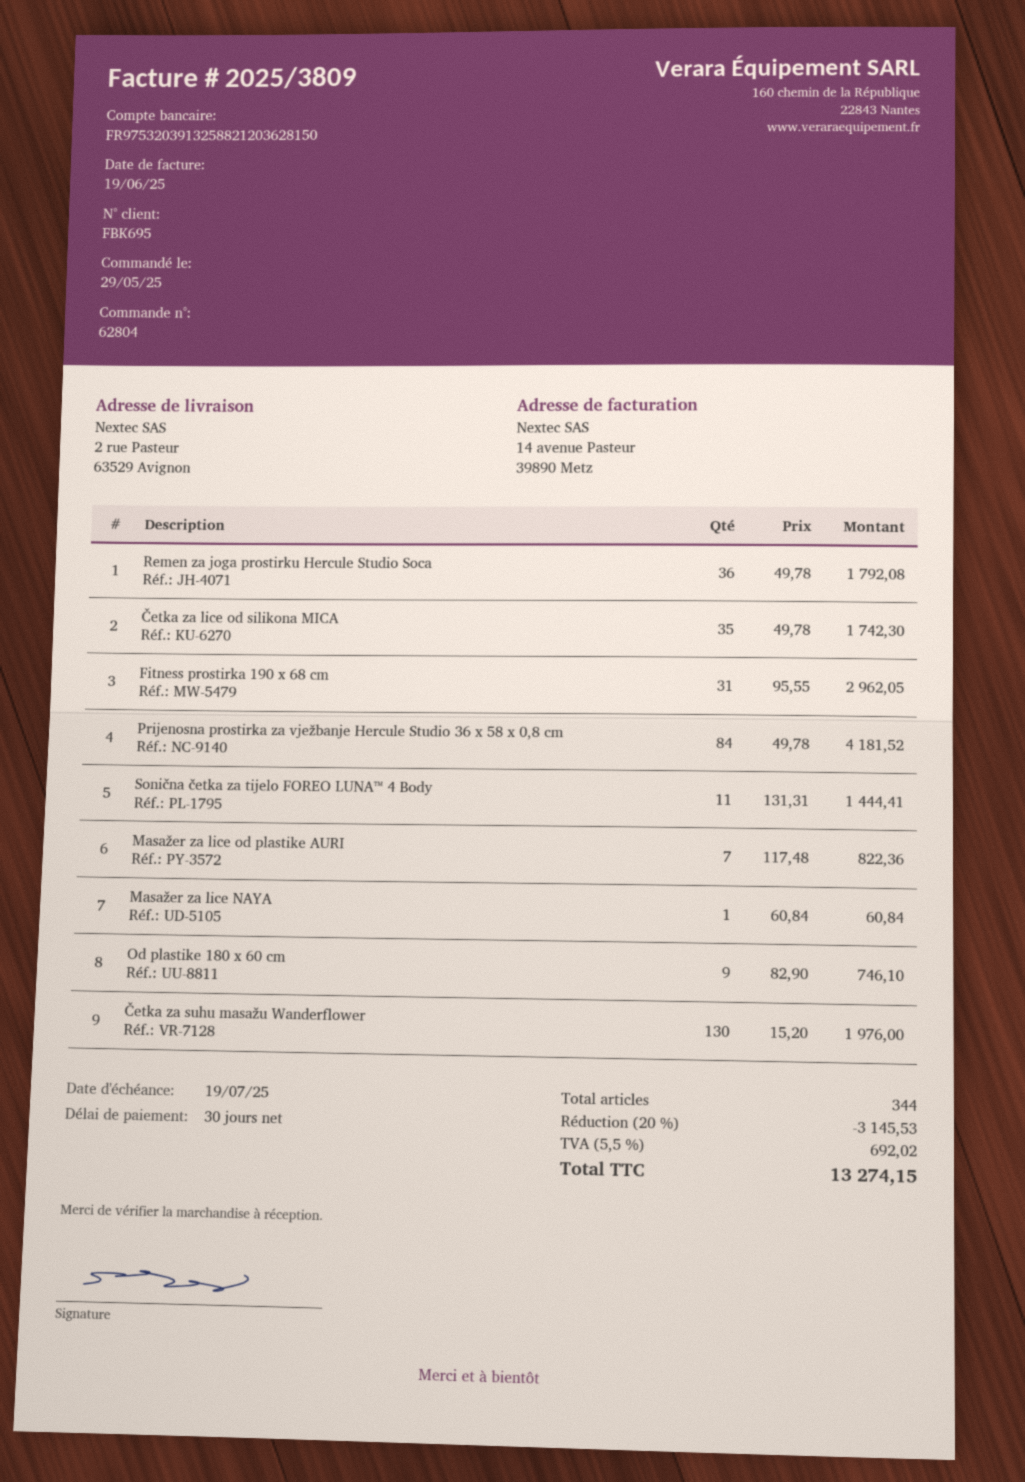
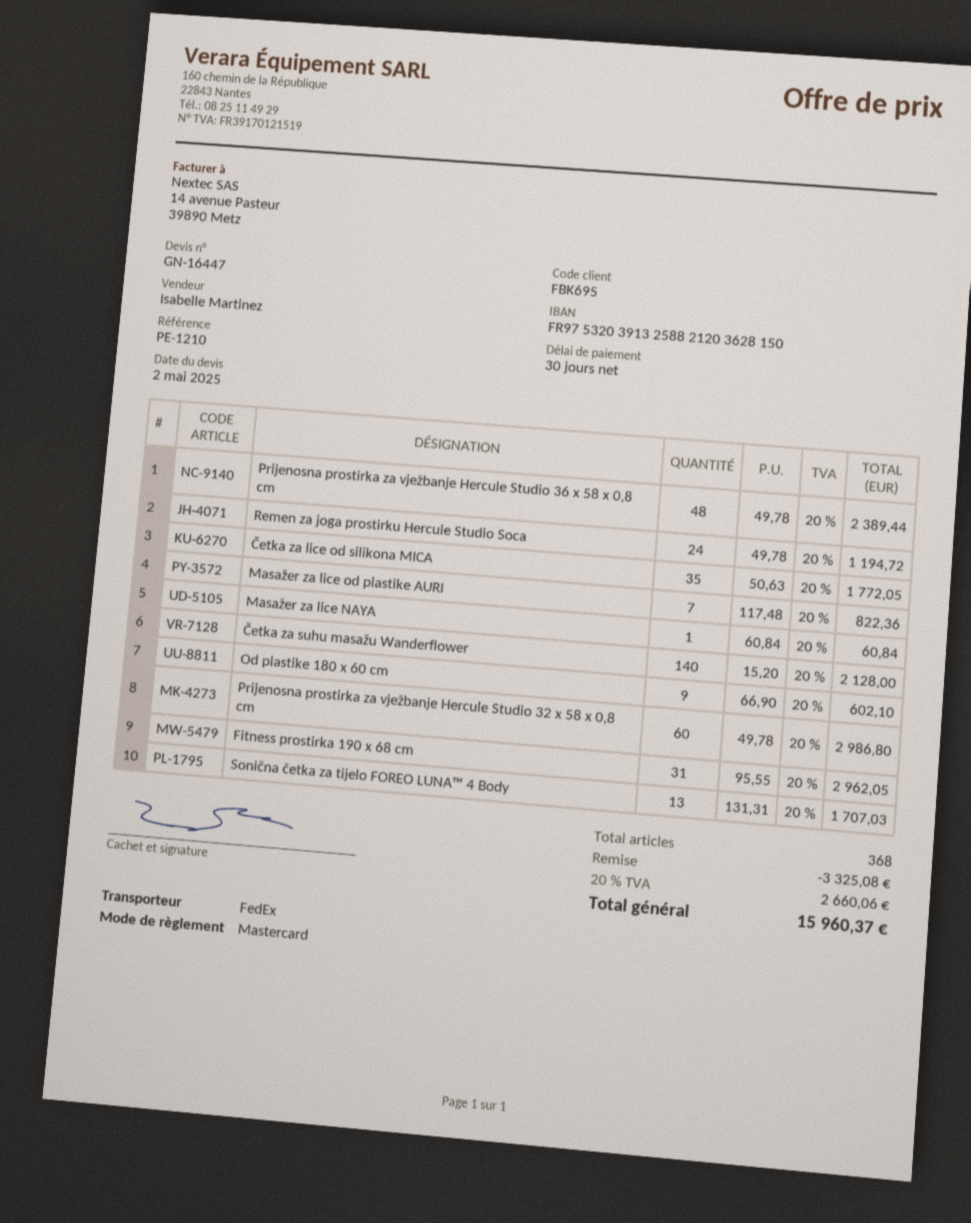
Remen za joga prostirku Hercule Studio Soca: 36 x 49.78 = 1792.08 -> 24 x 49.78 = 1194.72
Četka za lice od silikona MICA: 35 x 49.78 = 1742.30 -> 35 x 50.63 = 1772.05
Prijenosna prostirka za vježbanje Hercule Studio 36 x 58 x 0,8 cm: 84 x 49.78 = 4181.52 -> 48 x 49.78 = 2389.44
Sonična četka za tijelo FOREO LUNA™ 4 Body: 11 x 131.31 = 1444.41 -> 13 x 131.31 = 1707.03
Od plastike 180 x 60 cm: 9 x 82.90 = 746.10 -> 9 x 66.90 = 602.10
Četka za suhu masažu Wanderflower: 130 x 15.20 = 1976.00 -> 140 x 15.20 = 2128.00
Prijenosna prostirka za vježbanje Hercule Studio 32 x 58 x 0,8 cm: none -> 60 x 49.78 = 2986.80
total quantity: 344 -> 368
discount: 3145.53 -> 3325.08
tax: 5.5% = 692.02 -> 20% = 2660.06
total: 13274.15 -> 15960.37

